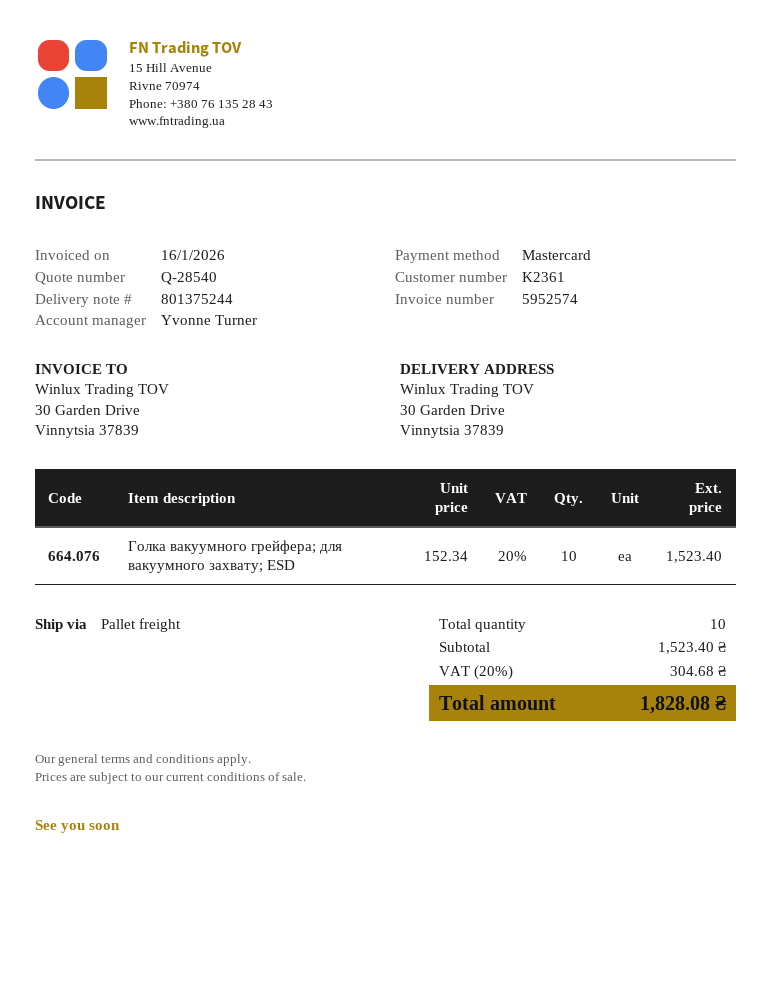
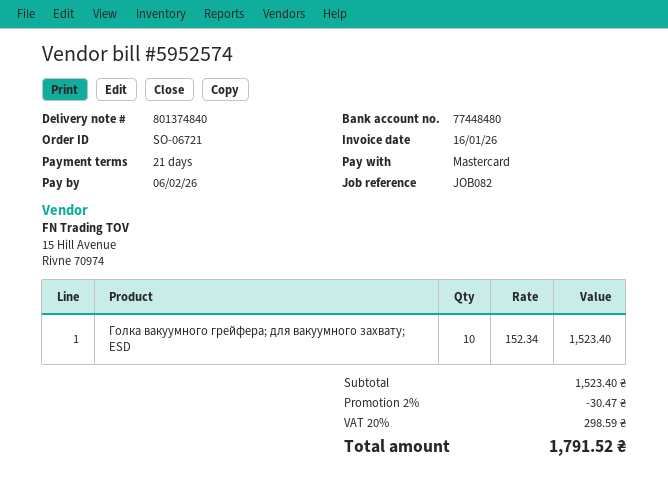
delivery note number: 801375244 -> 801374840
discount: none -> 2% = 30.47
tax: 20% = 304.68 -> 20% = 298.59
total: 1828.08 -> 1791.52

